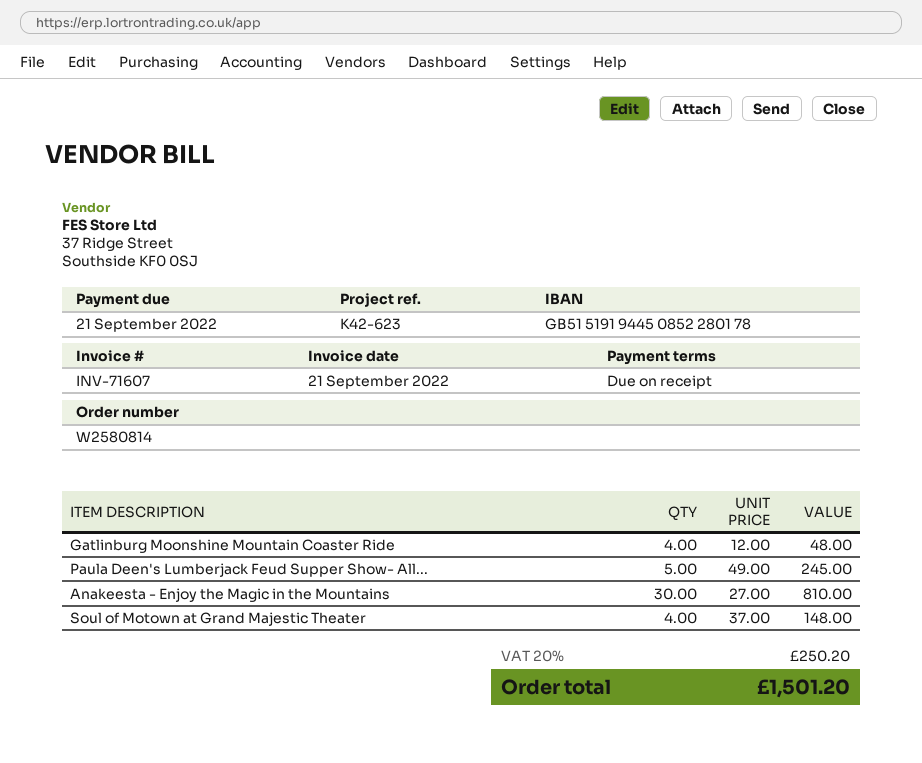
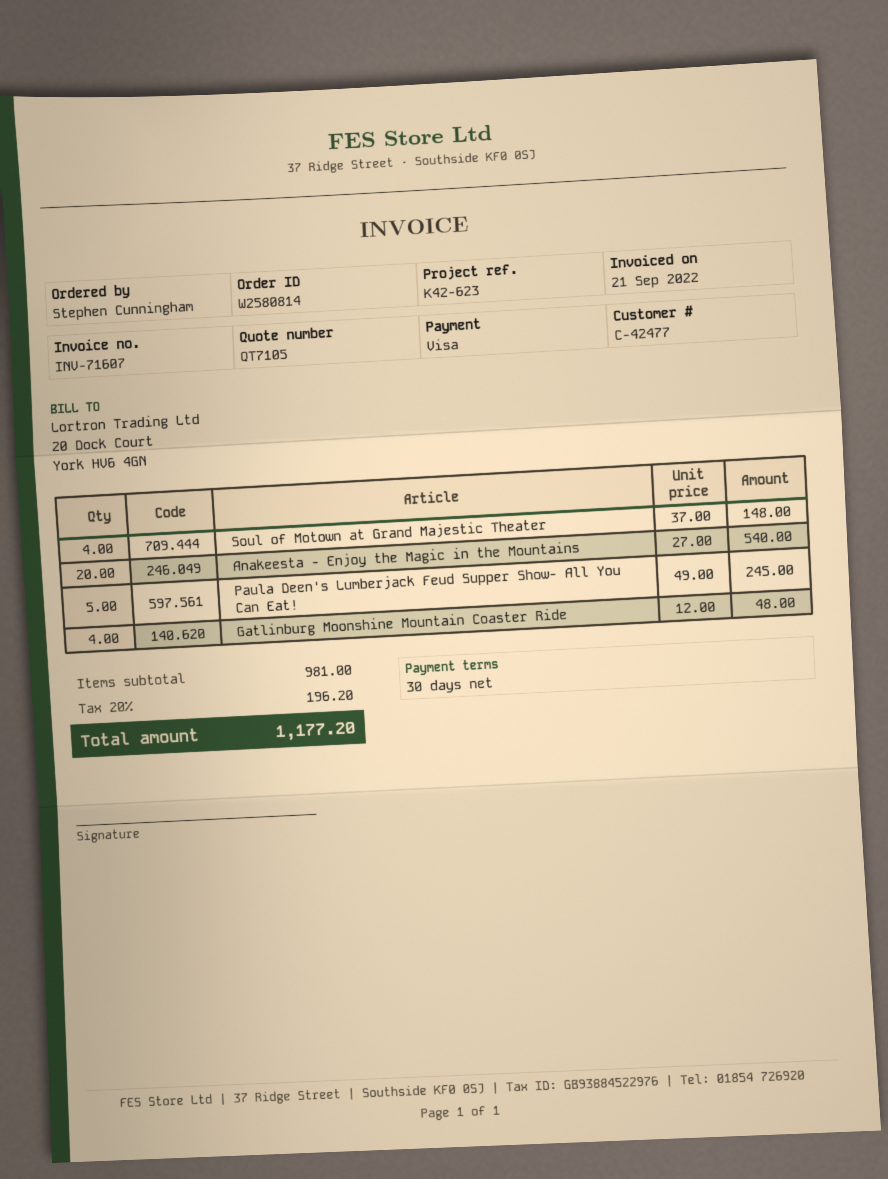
payment terms: on receipt -> 30 days
Anakeesta - Enjoy the Magic in the Mountains: 30 x 27.00 = 810.00 -> 20 x 27.00 = 540.00
tax: 20% = 250.20 -> 20% = 196.20
total: 1501.20 -> 1177.20

